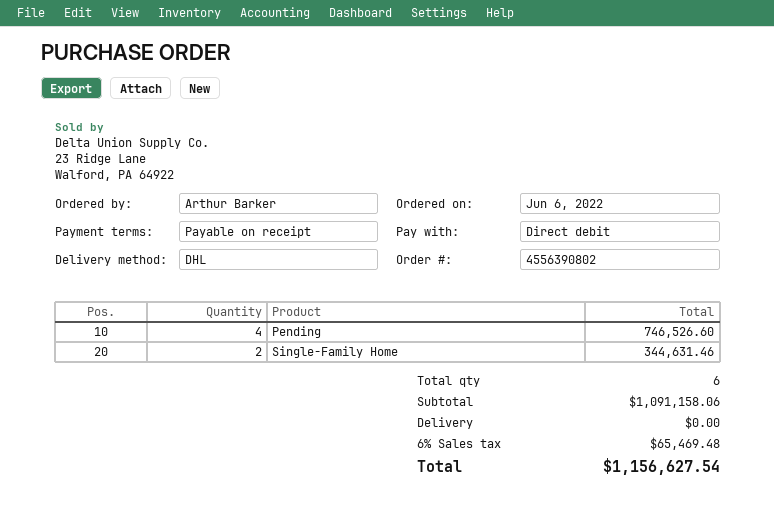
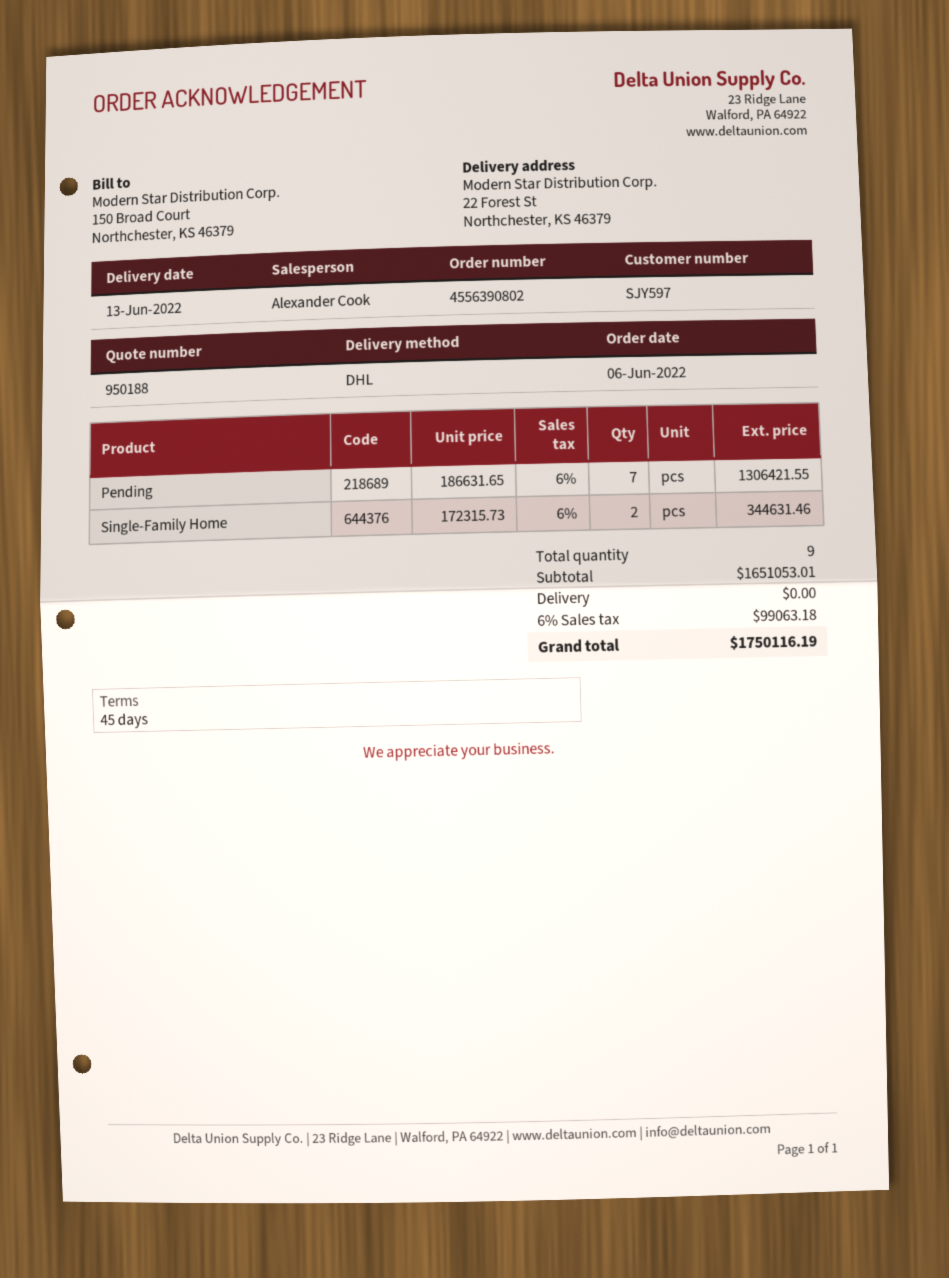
payment terms: on receipt -> 45 days
Pending: 4 for 746526.60 -> 7 for 1306421.55
total quantity: 6 -> 9
subtotal: 1091158.06 -> 1651053.01
tax: 6% = 65469.48 -> 6% = 99063.18
total: 1156627.54 -> 1750116.19

